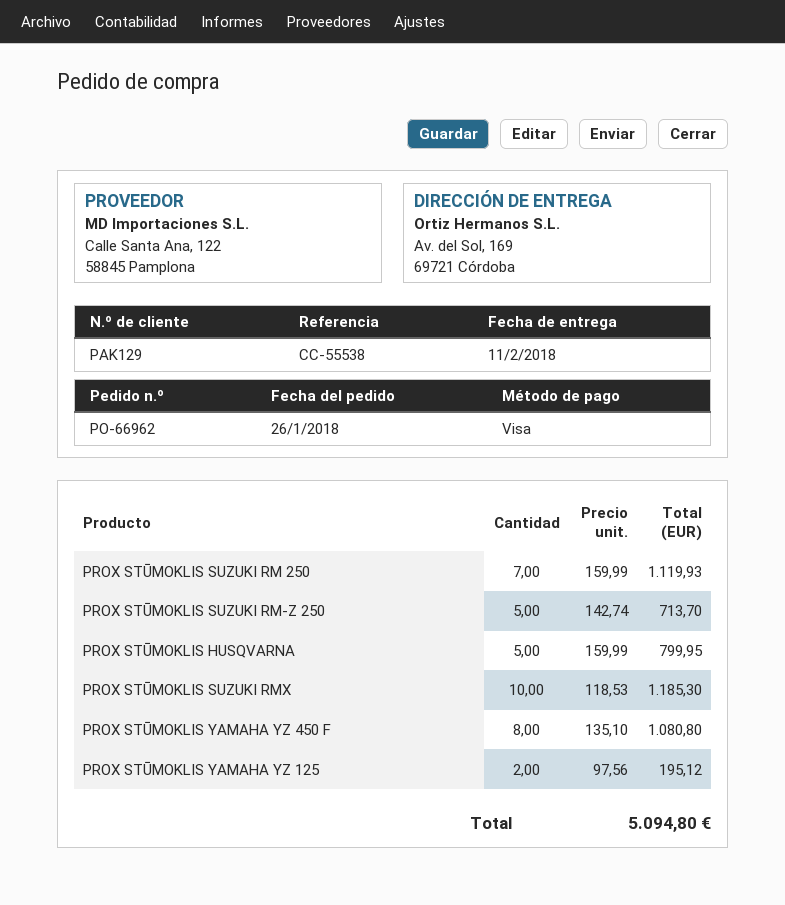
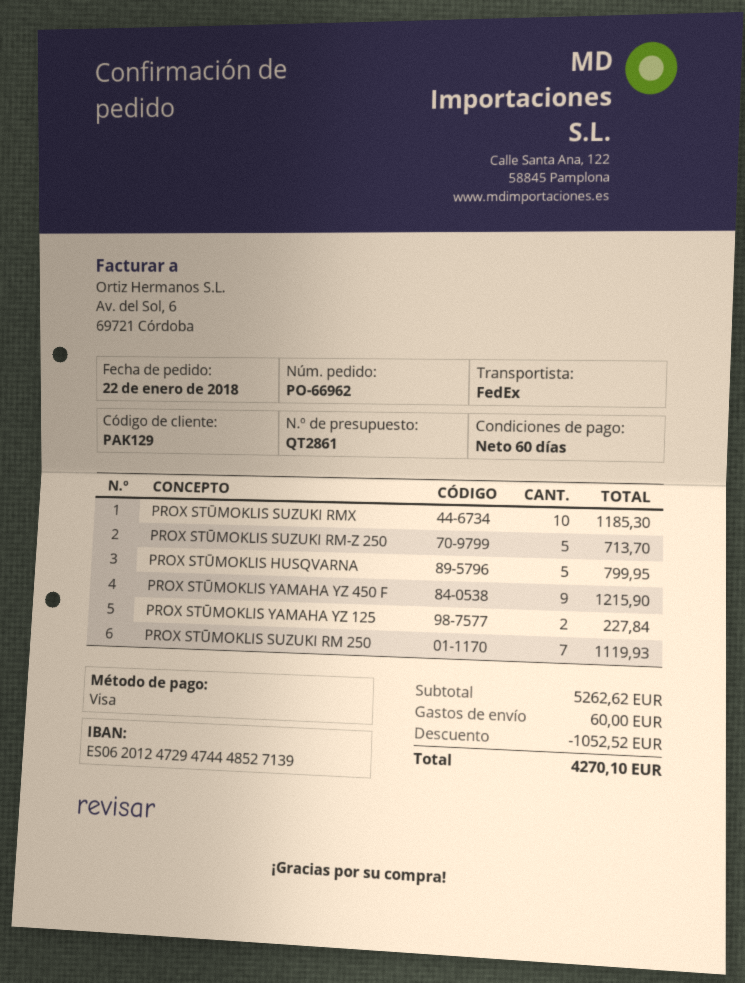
order date: 2018-01-26 -> 2018-01-22
PROX STŪMOKLIS YAMAHA YZ 450 F: 8 for 1080.80 -> 9 for 1215.90
PROX STŪMOKLIS YAMAHA YZ 125: 2 for 195.12 -> 2 for 227.84
discount: none -> 1052.52
shipping: none -> 60.00
total: 5094.80 -> 4270.10

